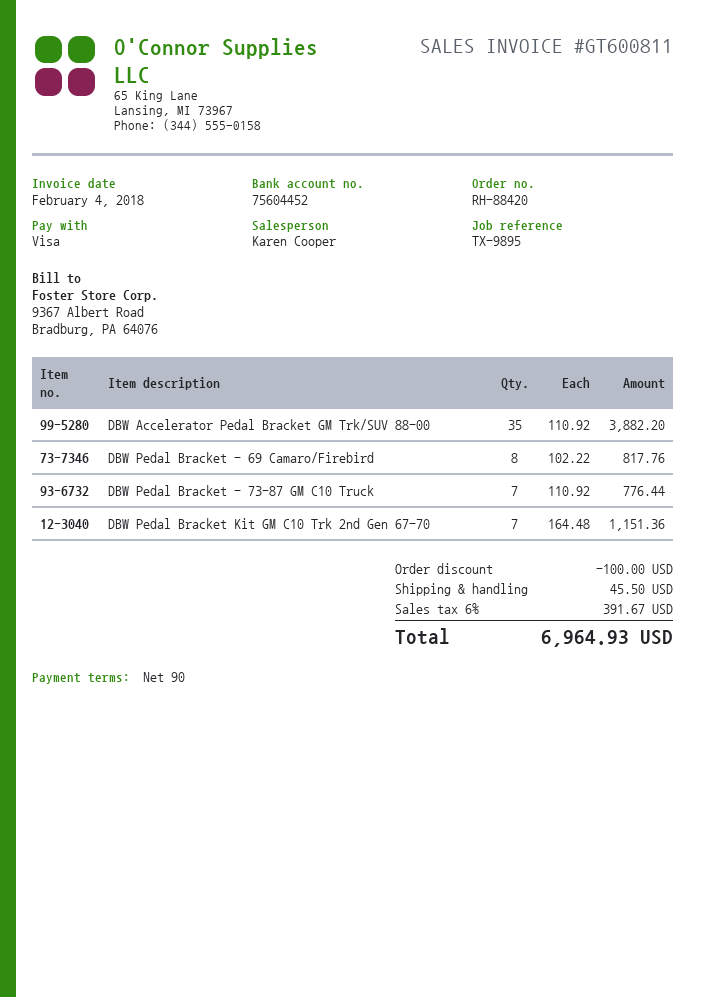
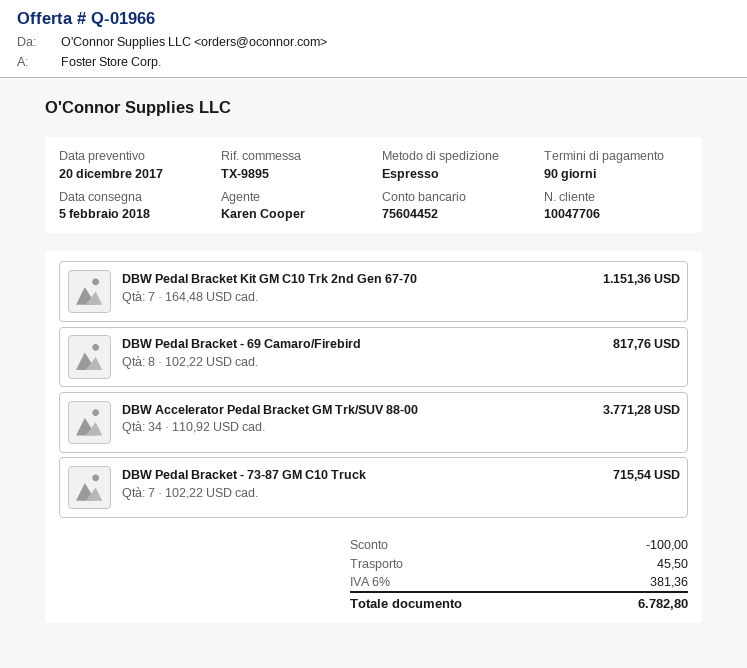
DBW Accelerator Pedal Bracket GM Trk/SUV 88-00: 35 x 110.92 = 3882.20 -> 34 x 110.92 = 3771.28
DBW Pedal Bracket - 73-87 GM C10 Truck: 7 x 110.92 = 776.44 -> 7 x 102.22 = 715.54
tax: 6% = 391.67 -> 6% = 381.36
total: 6964.93 -> 6782.80

